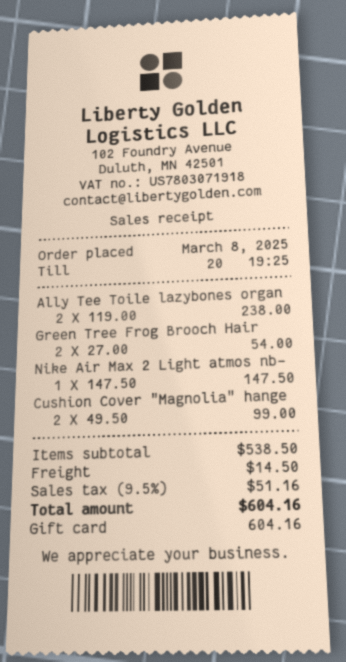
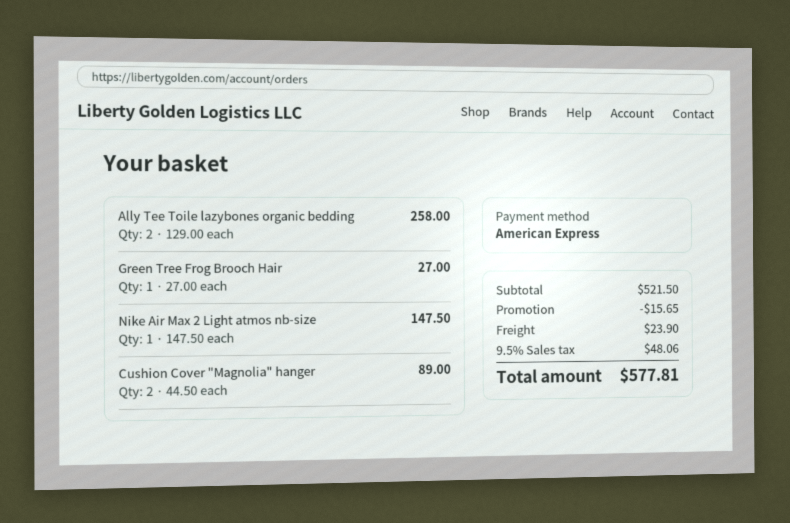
payment method: gift card -> American Express
Ally Tee Toile lazybones organ: 2 x 119.00 = 238.00 -> 2 x 129.00 = 258.00
Green Tree Frog Brooch Hair: 2 x 27.00 = 54.00 -> 1 x 27.00 = 27.00
Cushion Cover "Magnolia" hange: 2 x 49.50 = 99.00 -> 2 x 44.50 = 89.00
subtotal: 538.50 -> 521.50
discount: none -> 15.65
shipping: 14.50 -> 23.90
tax: 9.5% = 51.16 -> 9.5% = 48.06
total: 604.16 -> 577.81

